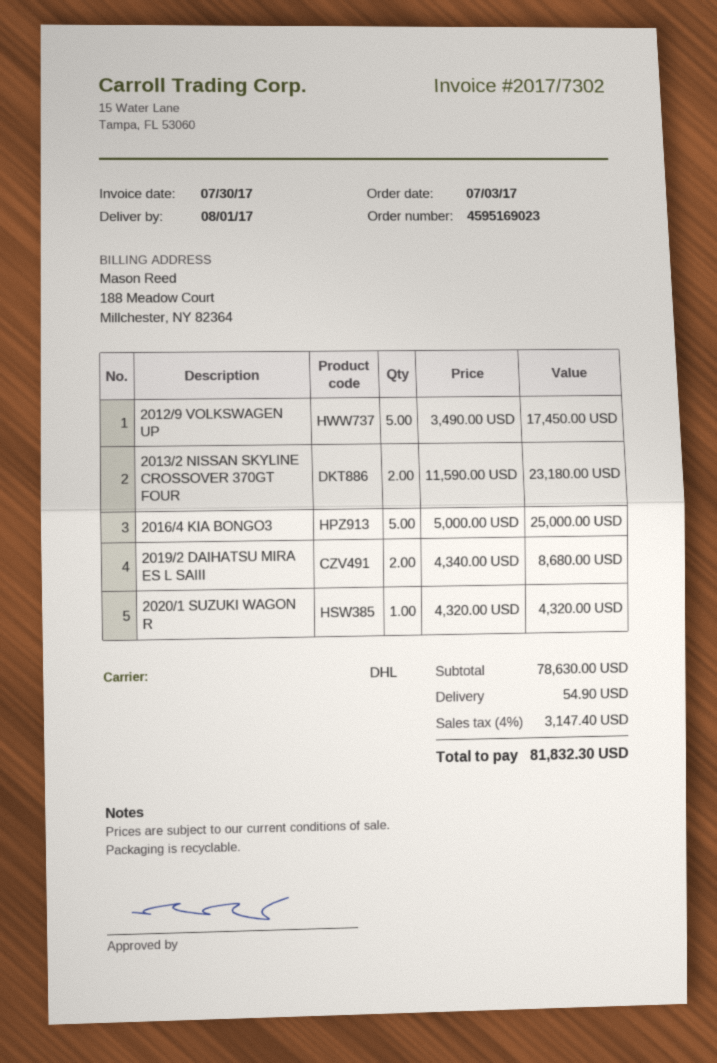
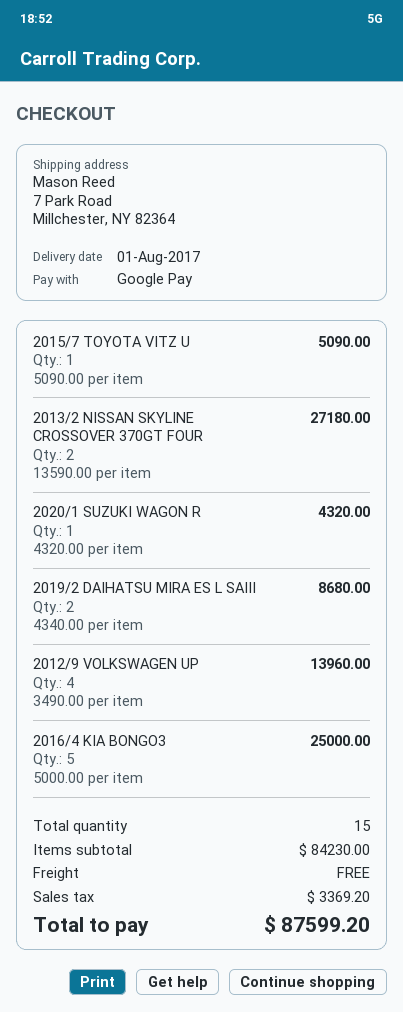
2012/9 VOLKSWAGEN UP: 5 x 3490.00 = 17450.00 -> 4 x 3490.00 = 13960.00
2013/2 NISSAN SKYLINE CROSSOVER 370GT FOUR: 2 x 11590.00 = 23180.00 -> 2 x 13590.00 = 27180.00
2015/7 TOYOTA VITZ U: none -> 1 x 5090.00 = 5090.00
subtotal: 78630.00 -> 84230.00
shipping: 54.90 -> 0.00
tax: 3147.40 -> 3369.20
total: 81832.30 -> 87599.20

